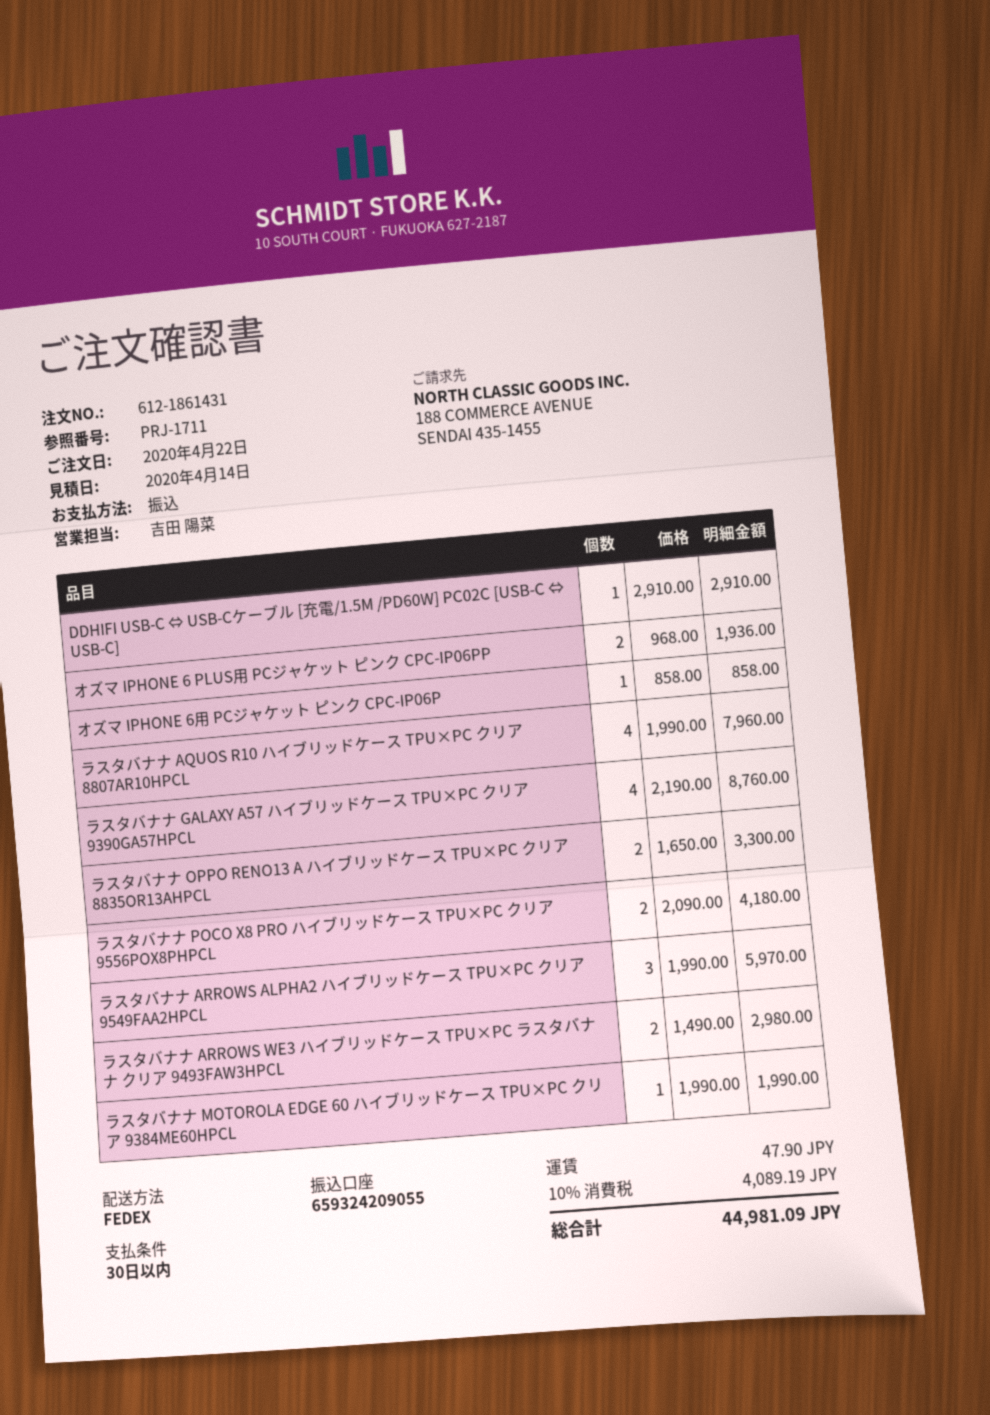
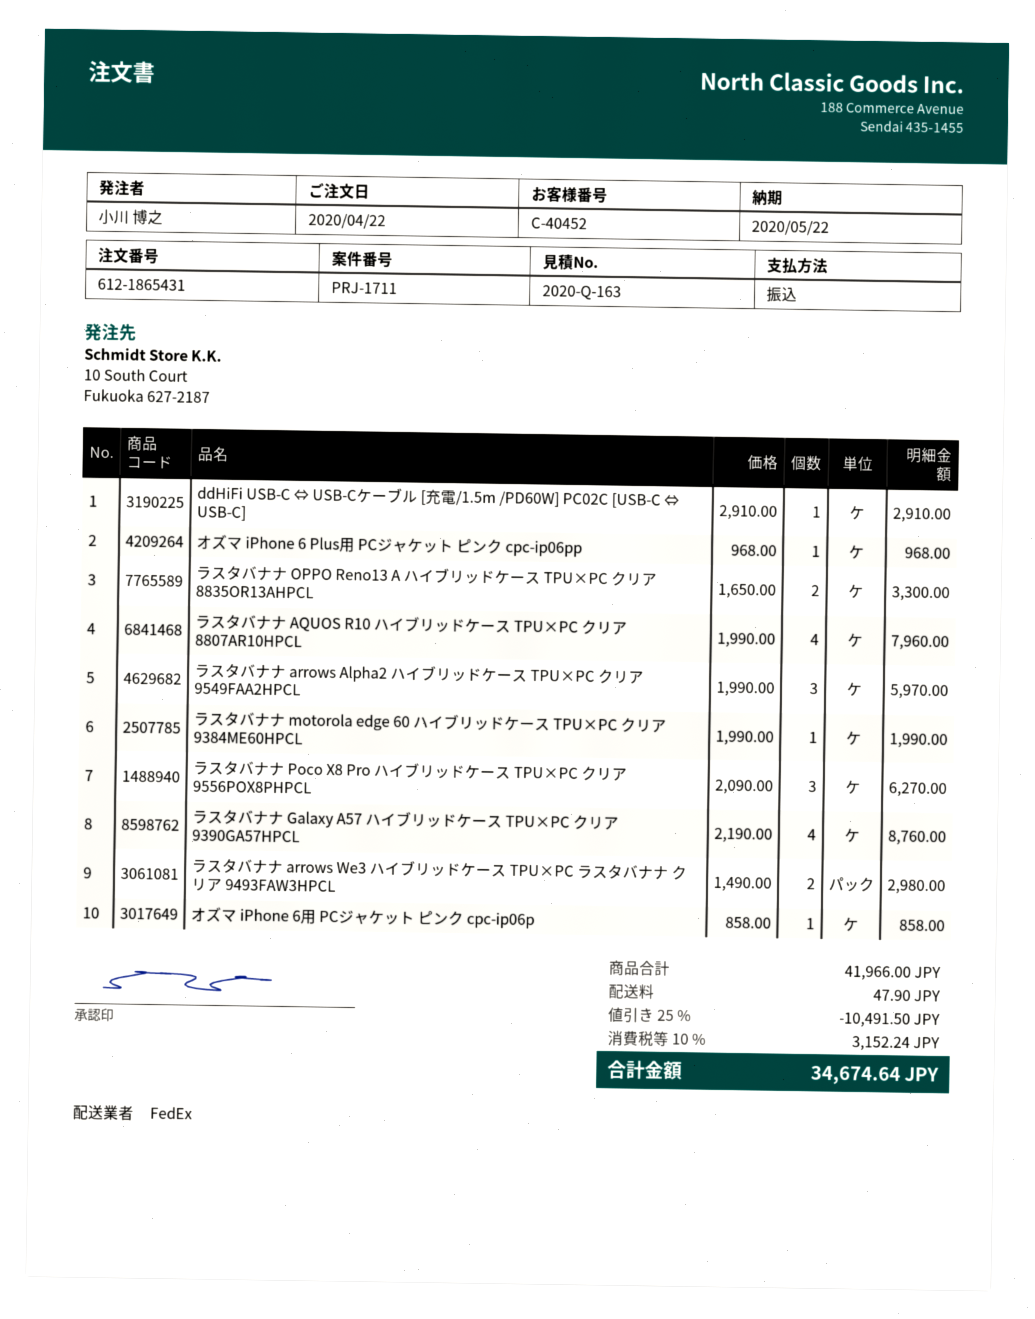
order number: 612-1861431 -> 612-1865431
オズマ IPHONE 6 PLUS用 PCジャケット ピンク CPC-IP06PP: 2 x 968.00 = 1936.00 -> 1 x 968.00 = 968.00
ラスタバナナ POCO X8 PRO ハイブリッドケース TPU×PC クリア 9556POX8PHPCL: 2 x 2090.00 = 4180.00 -> 3 x 2090.00 = 6270.00
discount: none -> 25% = 10491.50
tax: 10% = 4089.19 -> 10% = 3152.24
total: 44981.09 -> 34674.64

